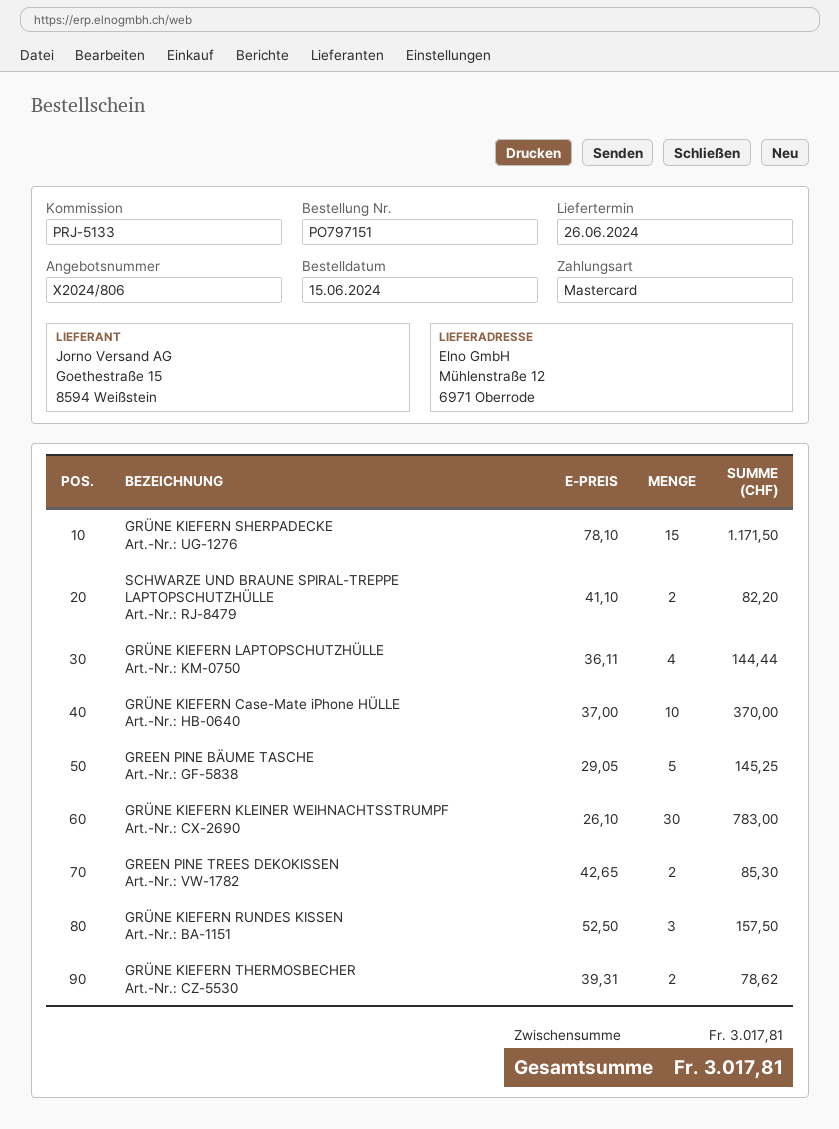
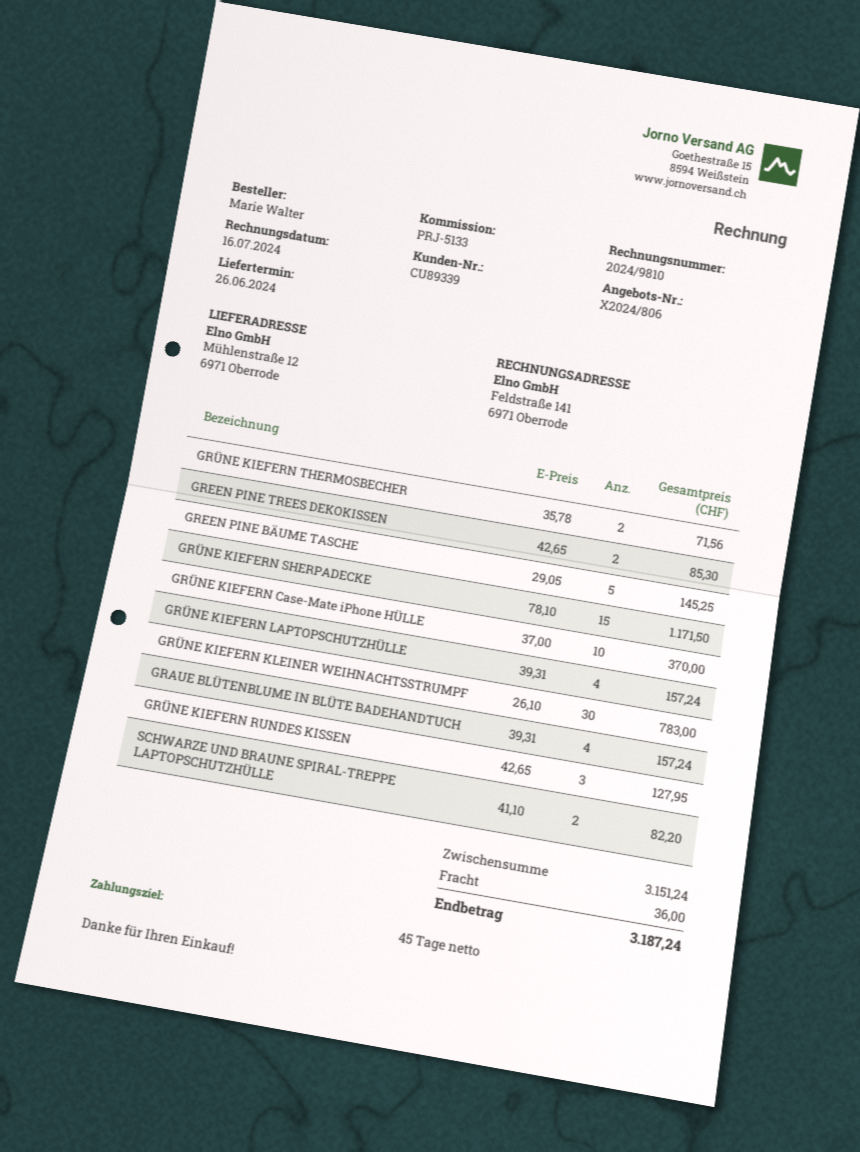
GRÜNE KIEFERN LAPTOPSCHUTZHÜLLE: 4 x 36.11 = 144.44 -> 4 x 39.31 = 157.24
GRÜNE KIEFERN RUNDES KISSEN: 3 x 52.50 = 157.50 -> 3 x 42.65 = 127.95
GRÜNE KIEFERN THERMOSBECHER: 2 x 39.31 = 78.62 -> 2 x 35.78 = 71.56
GRAUE BLÜTENBLUME IN BLÜTE BADEHANDTUCH: none -> 4 x 39.31 = 157.24
subtotal: 3017.81 -> 3151.24
shipping: none -> 36.00
total: 3017.81 -> 3187.24

